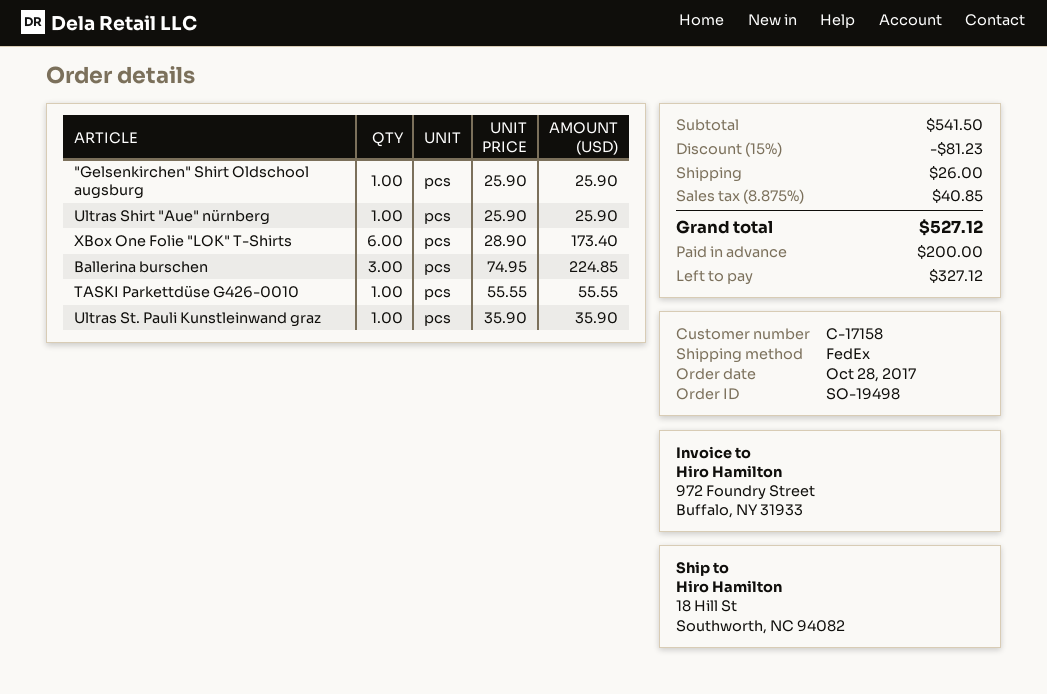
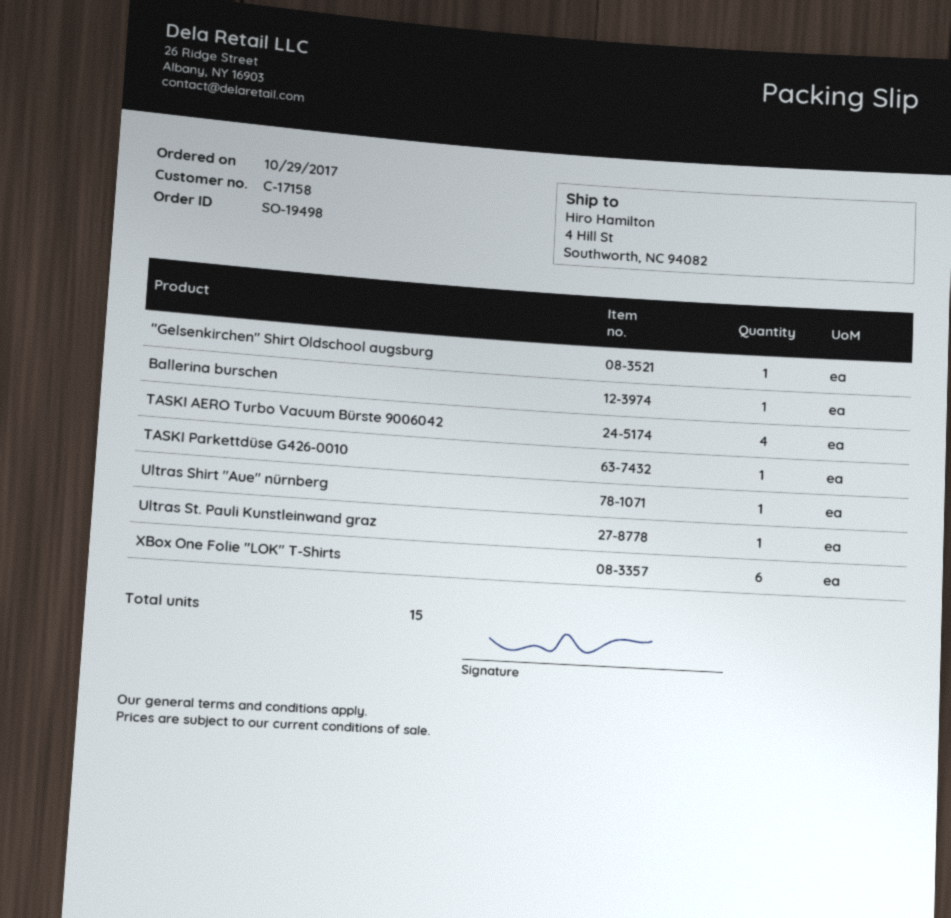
order date: 2017-10-28 -> 2017-10-29
ship to: 18 Hill St, Southworth, NC 94082 -> 4 Hill St, Southworth, NC 94082
Ballerina burschen: 3 -> 1
TASKI AERO Turbo Vacuum Bürste 9006042: none -> 4

